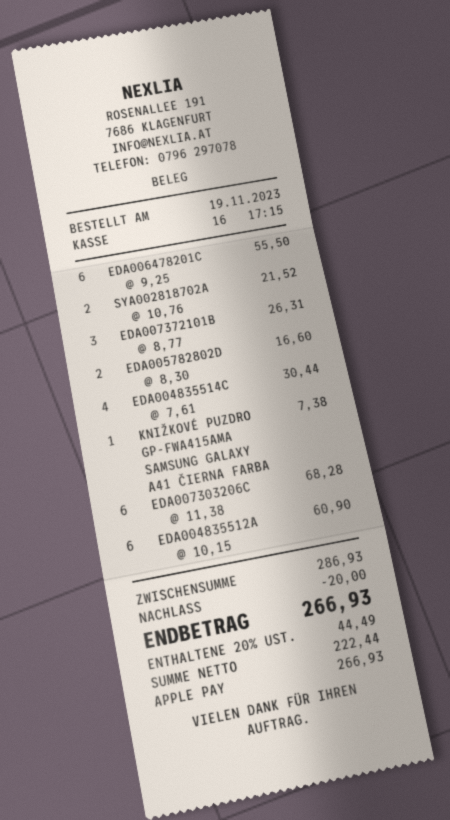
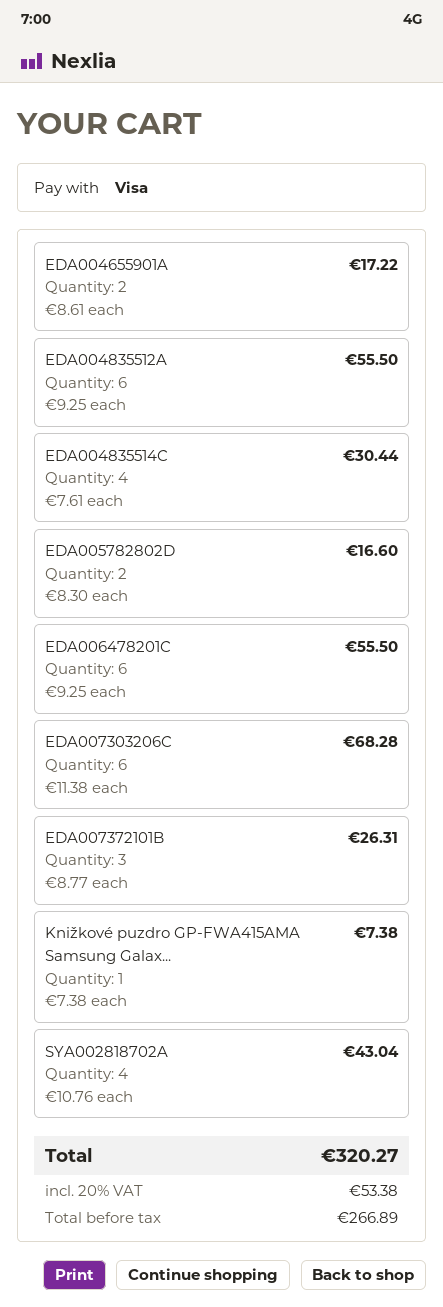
payment method: Apple Pay -> Visa
SYA002818702A: 2 x 10.76 = 21.52 -> 4 x 10.76 = 43.04
EDA004835512A: 6 x 10.15 = 60.90 -> 6 x 9.25 = 55.50
EDA004655901A: none -> 2 x 8.61 = 17.22
discount: 20.00 -> none
net: 222.44 -> 266.89
tax: 20% = 44.49 -> 20% = 53.38
total: 266.93 -> 320.27

